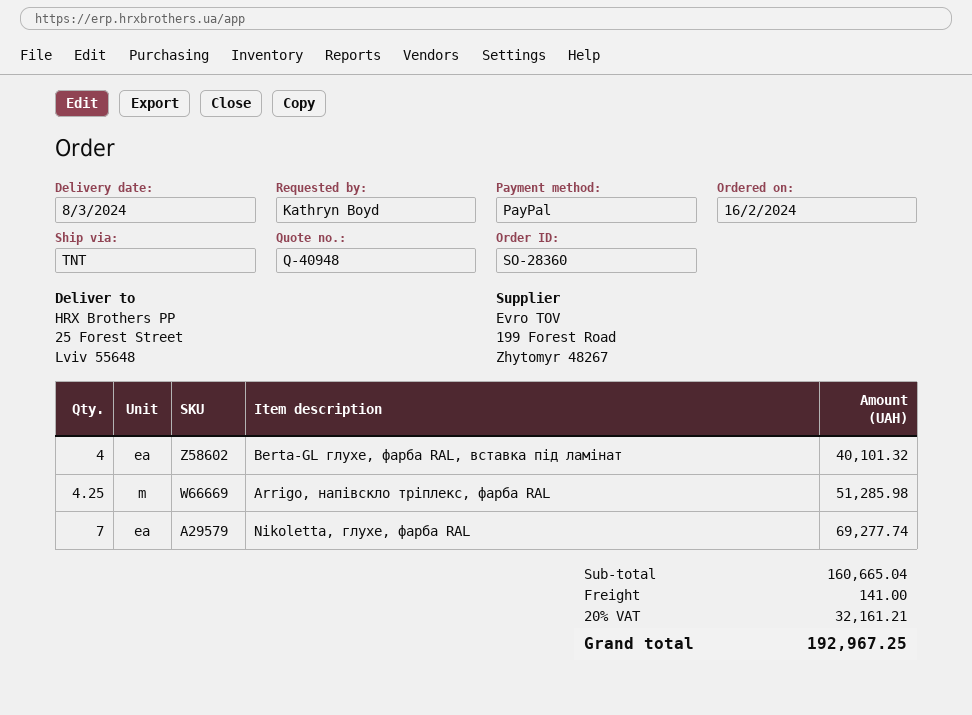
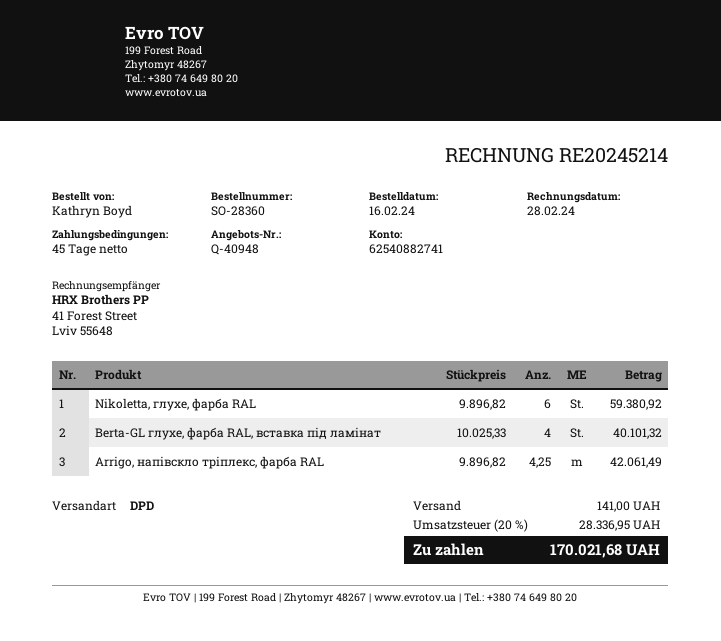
shipping method: TNT -> DPD
Arrigo, напівскло тріплекс, фарба RAL: 4.25 for 51285.98 -> 4.25 for 42061.49
Nikoletta, глухе, фарба RAL: 7 for 69277.74 -> 6 for 59380.92
tax: 20% = 32161.21 -> 20% = 28336.95
total: 192967.25 -> 170021.68

